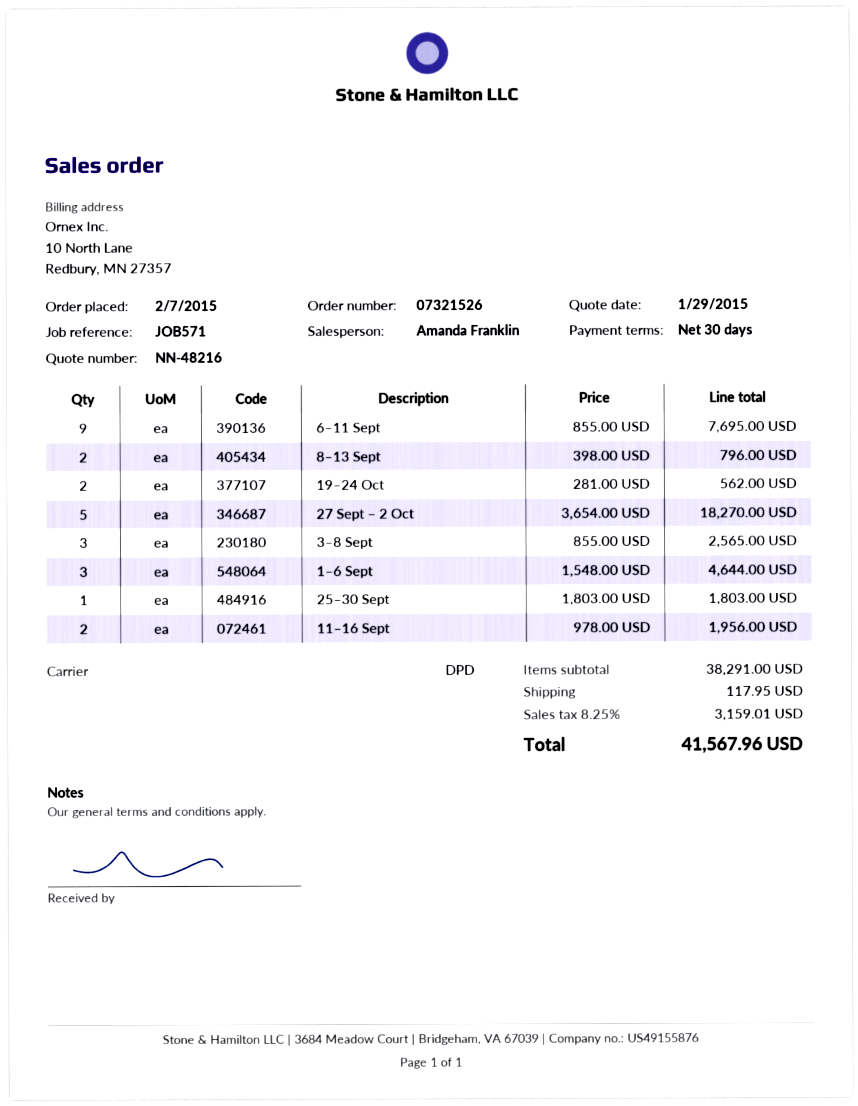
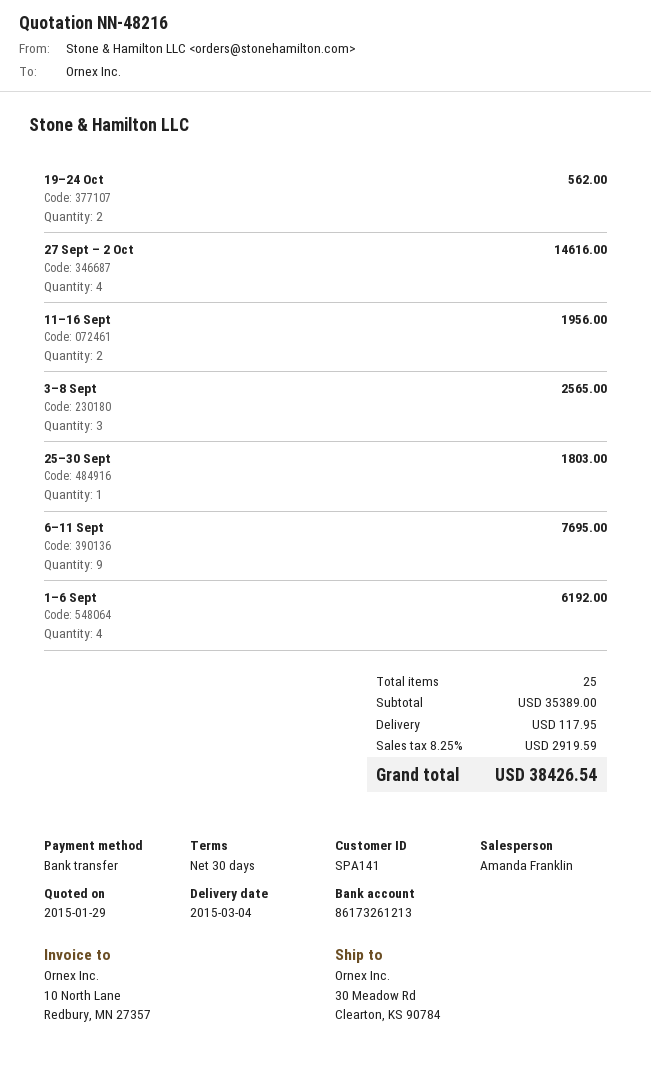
8–13 Sept: 2 for 796.00 -> none
27 Sept – 2 Oct: 5 for 18270.00 -> 4 for 14616.00
1–6 Sept: 3 for 4644.00 -> 4 for 6192.00
subtotal: 38291.00 -> 35389.00
tax: 8.25% = 3159.01 -> 8.25% = 2919.59
total: 41567.96 -> 38426.54

